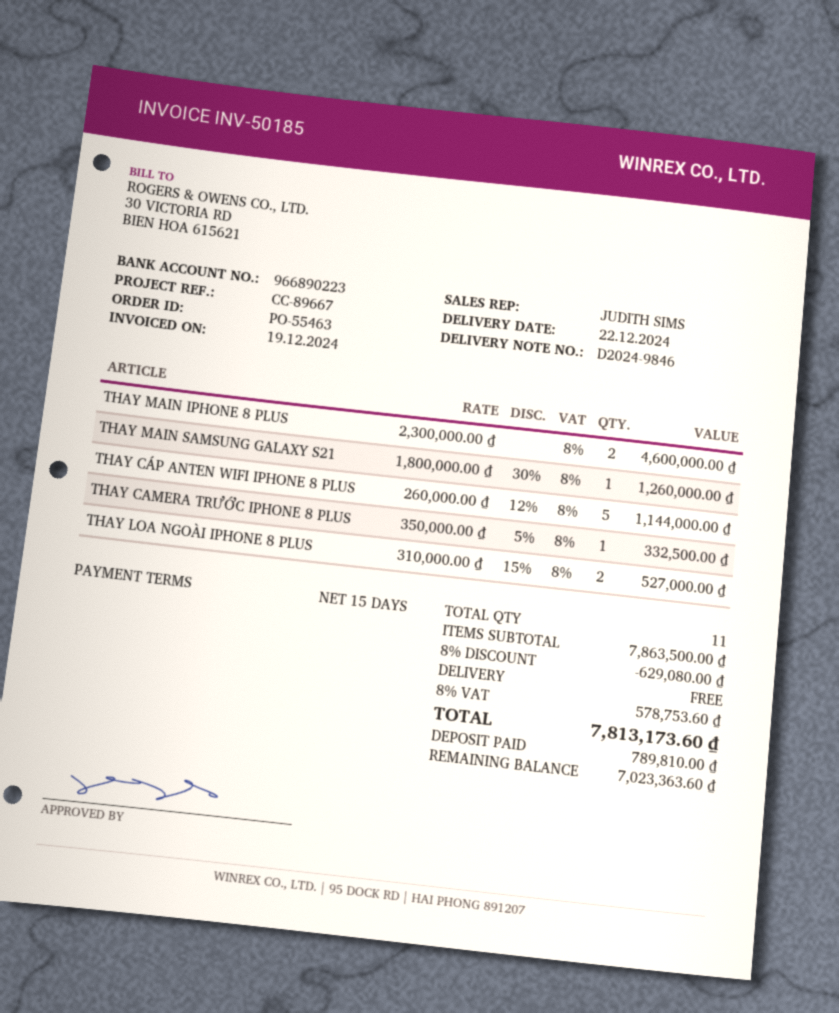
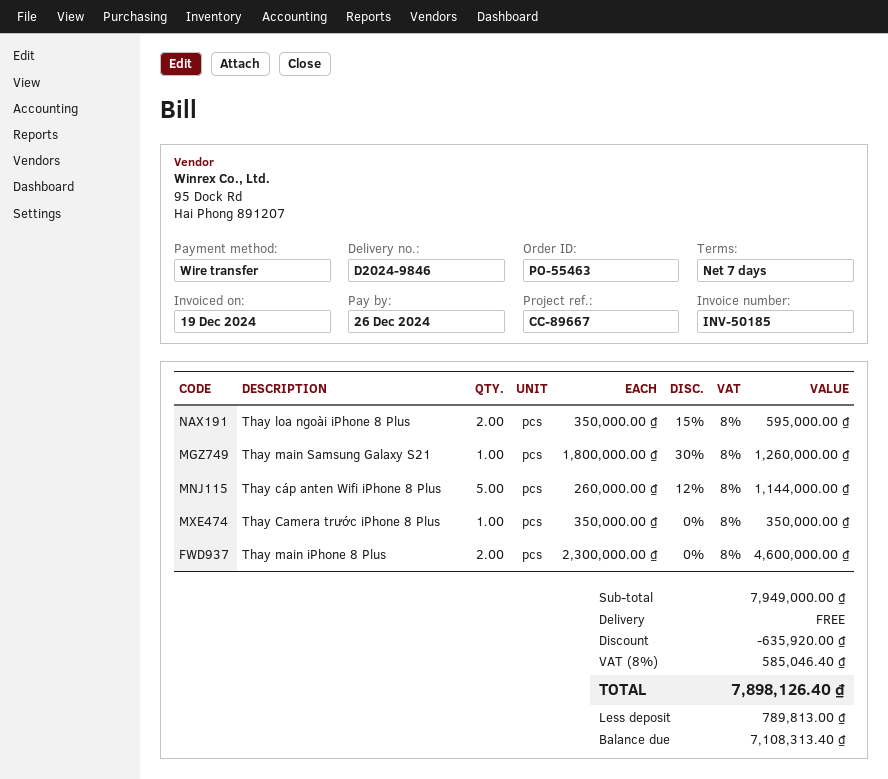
payment terms: 15 days -> 7 days
THAY CAMERA TRƯỚC IPHONE 8 PLUS: 1 x 350000.00 - 5% = 332500.00 -> 1 x 350000.00 = 350000.00
THAY LOA NGOÀI IPHONE 8 PLUS: 2 x 310000.00 - 15% = 527000.00 -> 2 x 350000.00 - 15% = 595000.00
subtotal: 7863500.00 -> 7949000.00
discount: 629080.00 -> 635920.00
tax: 8% = 578753.60 -> 8% = 585046.40
total: 7813173.60 -> 7898126.40
deposit: 789810.00 -> 789813.00
balance: 7023363.60 -> 7108313.40

